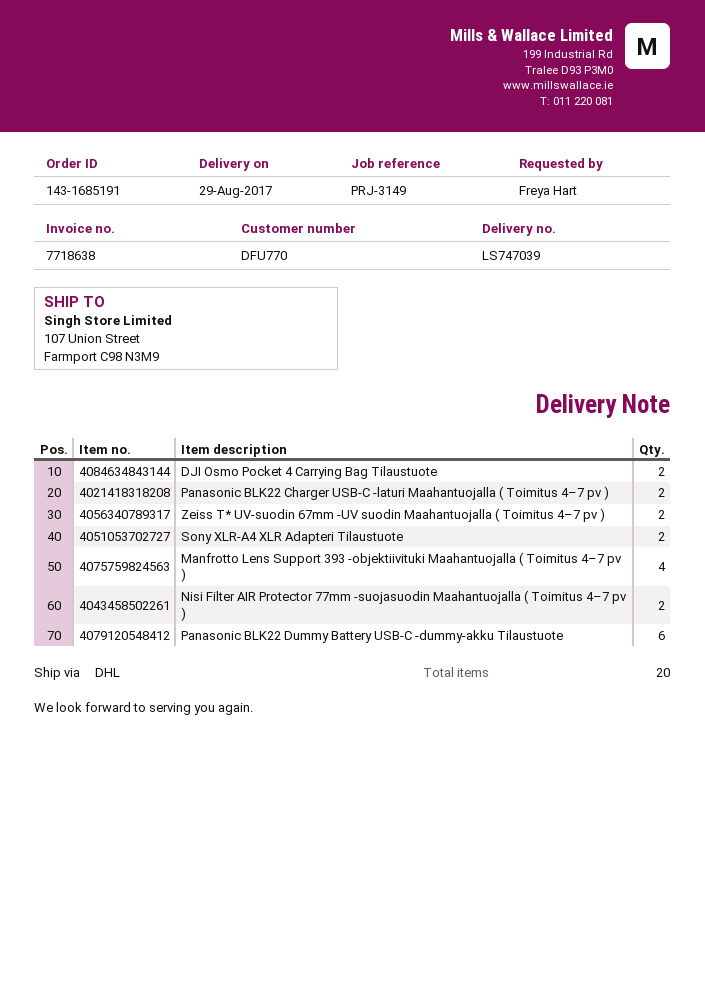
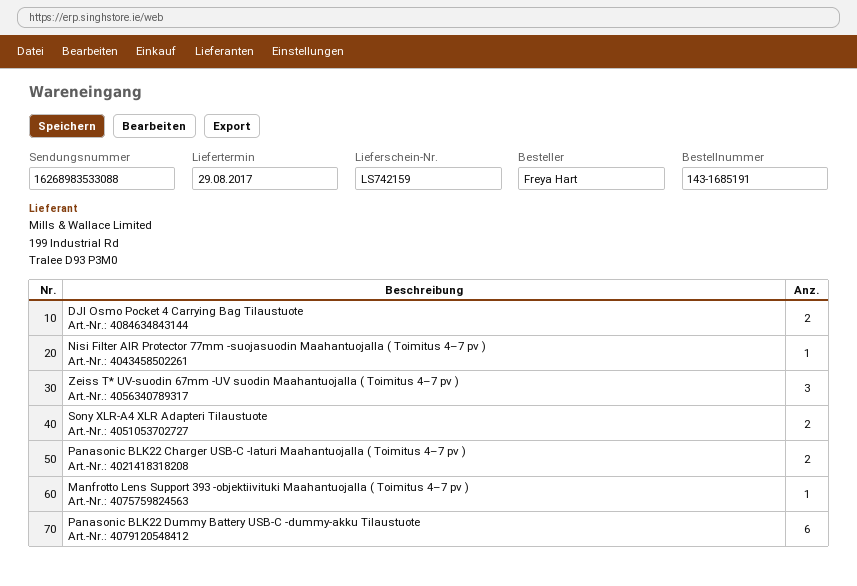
delivery note number: LS747039 -> LS742159
Zeiss T* UV-suodin 67mm -UV suodin Maahantuojalla ( Toimitus 4–7 pv ): 2 -> 3
Manfrotto Lens Support 393 -objektiivituki Maahantuojalla ( Toimitus 4–7 pv ): 4 -> 1
Nisi Filter AIR Protector 77mm -suojasuodin Maahantuojalla ( Toimitus 4–7 pv ): 2 -> 1

